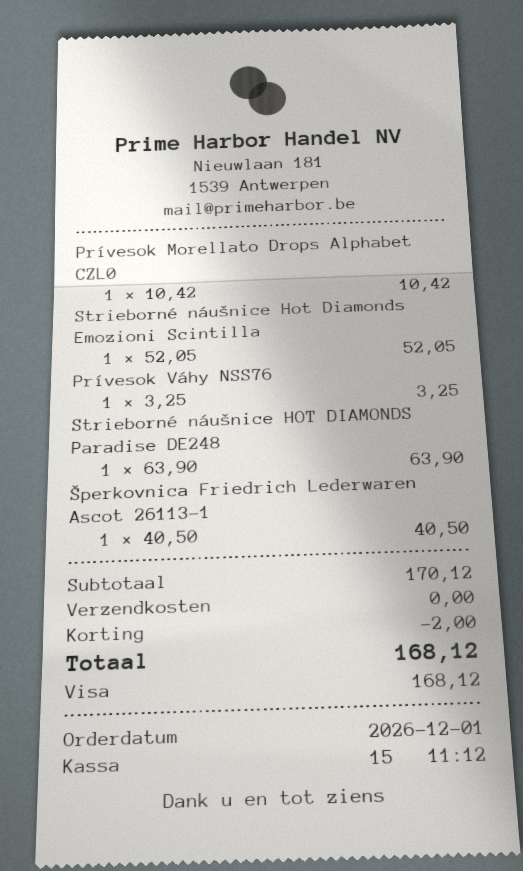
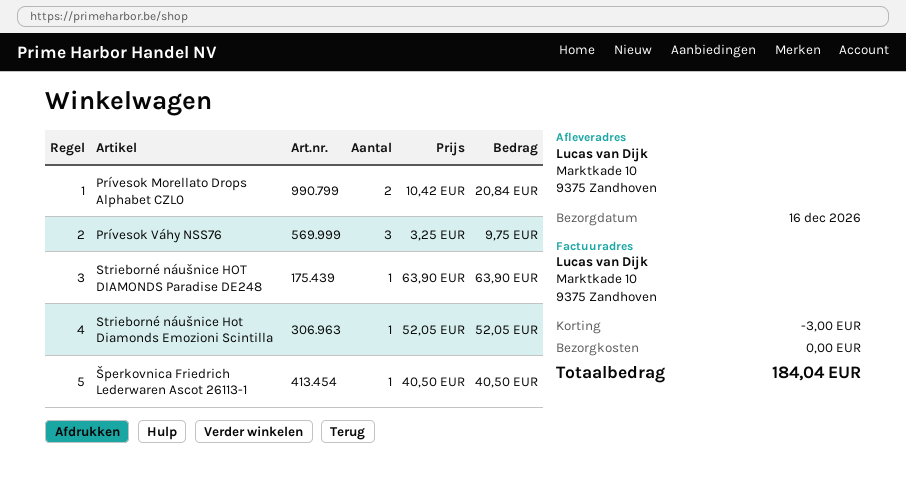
Prívesok Morellato Drops Alphabet CZL0: 1 x 10.42 = 10.42 -> 2 x 10.42 = 20.84
Prívesok Váhy NSS76: 1 x 3.25 = 3.25 -> 3 x 3.25 = 9.75
discount: 2.00 -> 3.00
total: 168.12 -> 184.04

